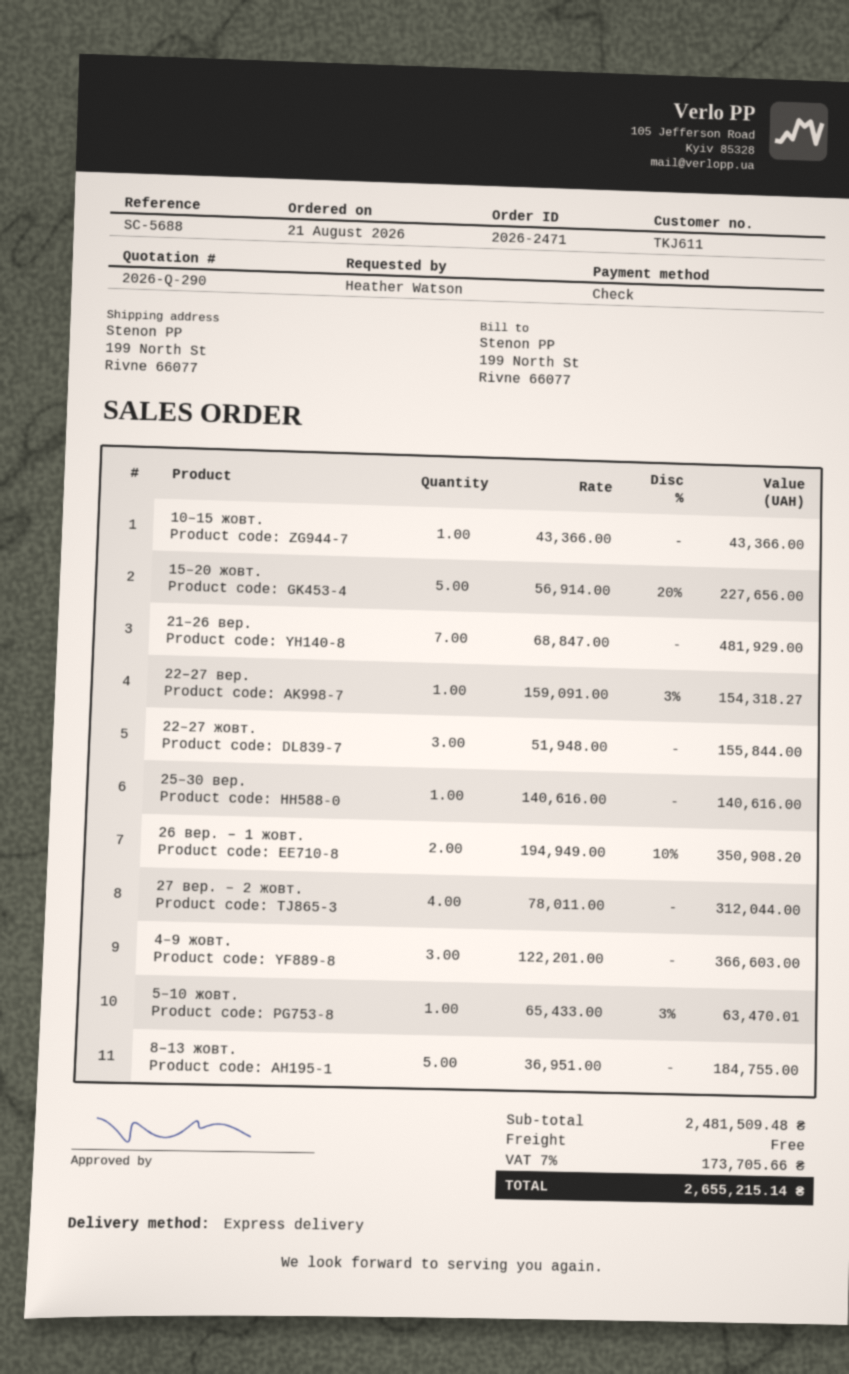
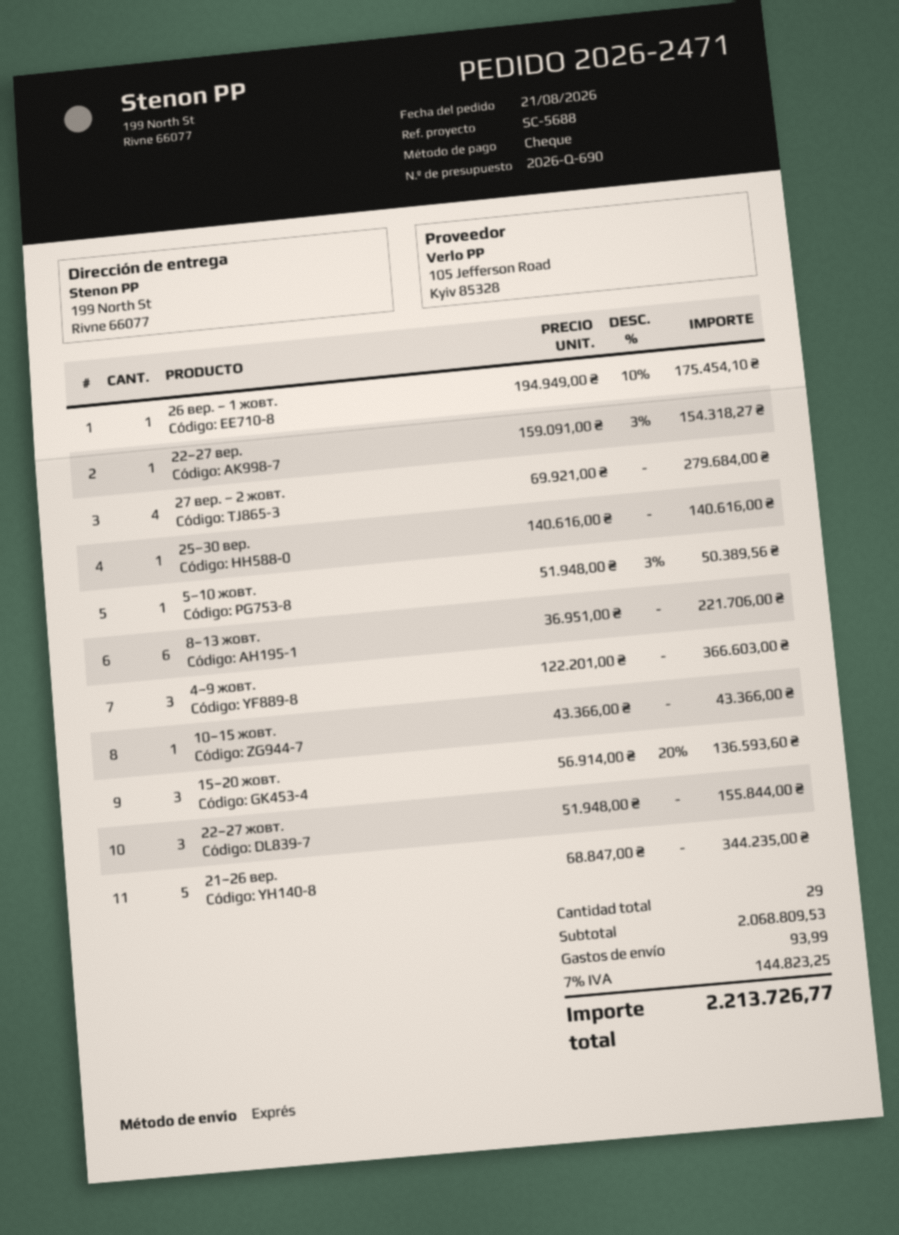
quote number: 2026-Q-290 -> 2026-Q-690
15–20 жовт.: 5 x 56914.00 - 20% = 227656.00 -> 3 x 56914.00 - 20% = 136593.60
21–26 вер.: 7 x 68847.00 = 481929.00 -> 5 x 68847.00 = 344235.00
26 вер. – 1 жовт.: 2 x 194949.00 - 10% = 350908.20 -> 1 x 194949.00 - 10% = 175454.10
27 вер. – 2 жовт.: 4 x 78011.00 = 312044.00 -> 4 x 69921.00 = 279684.00
5–10 жовт.: 1 x 65433.00 - 3% = 63470.01 -> 1 x 51948.00 - 3% = 50389.56
8–13 жовт.: 5 x 36951.00 = 184755.00 -> 6 x 36951.00 = 221706.00
subtotal: 2481509.48 -> 2068809.53
shipping: 0.00 -> 93.99
tax: 7% = 173705.66 -> 7% = 144823.25
total: 2655215.14 -> 2213726.77

